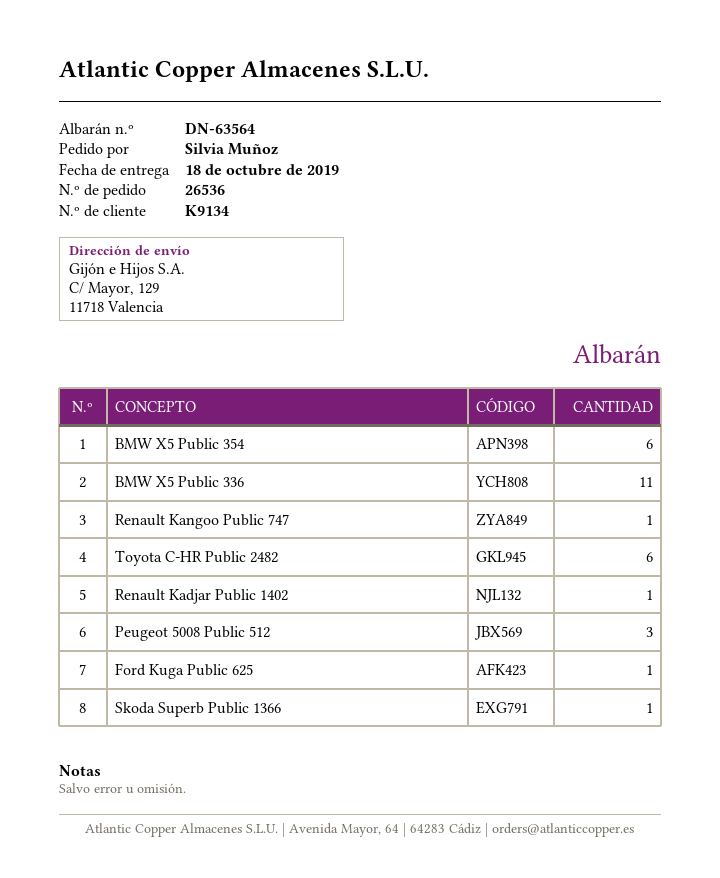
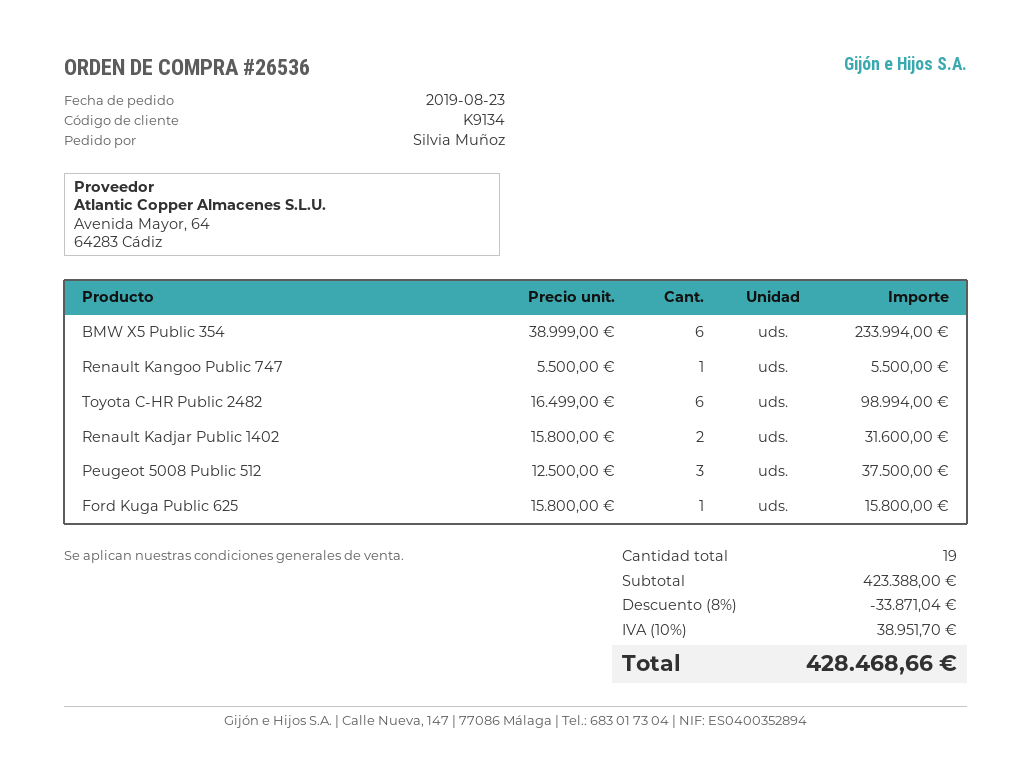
BMW X5 Public 336: 11 -> none
Renault Kadjar Public 1402: 1 -> 2
Skoda Superb Public 1366: 1 -> none

